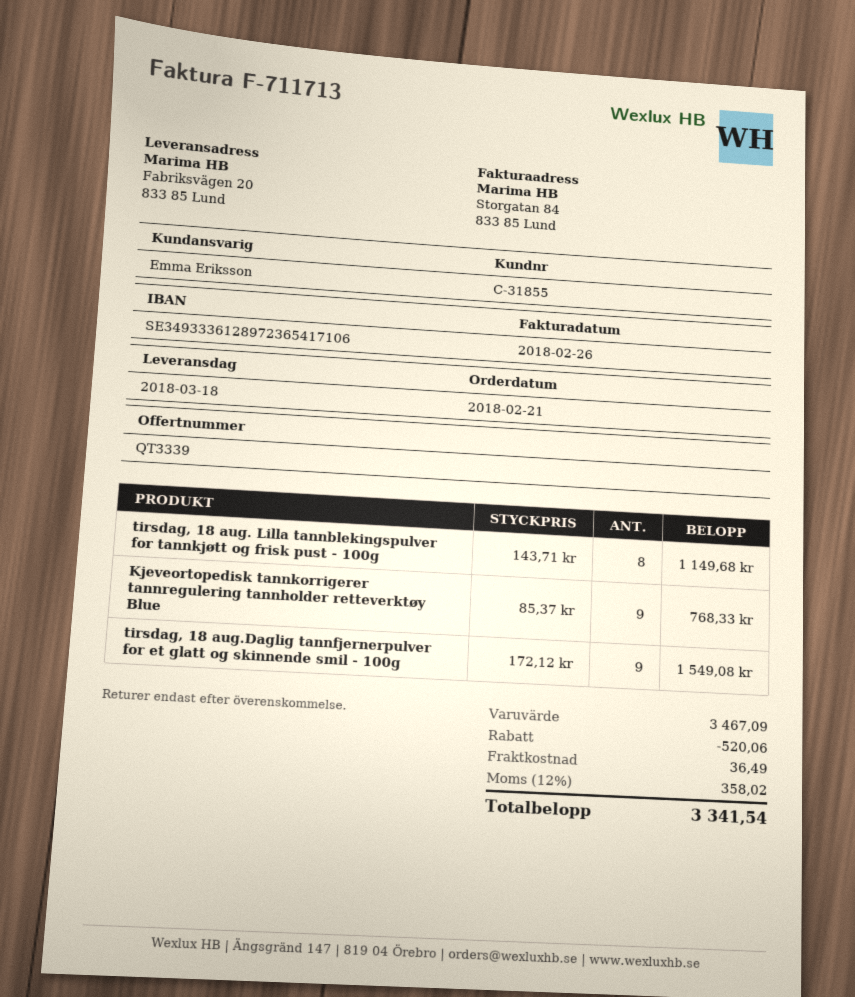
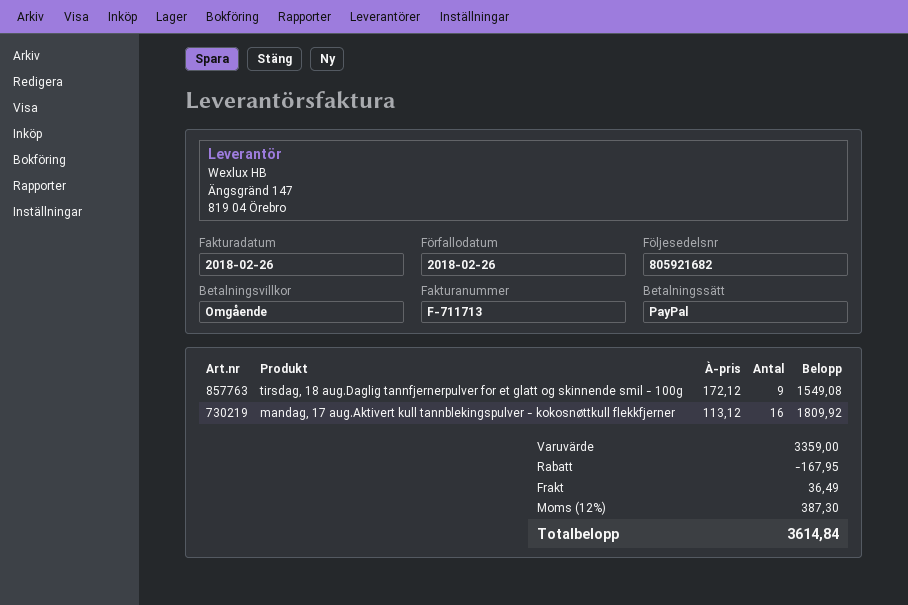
tirsdag, 18 aug. Lilla tannblekingspulver for tannkjøtt og frisk pust - 100g: 8 x 143.71 = 1149.68 -> none
Kjeveortopedisk tannkorrigerer tannregulering tannholder retteverktøy Blue: 9 x 85.37 = 768.33 -> none
mandag, 17 aug.Aktivert kull tannblekingspulver - kokosnøttkull flekkfjerner: none -> 16 x 113.12 = 1809.92
subtotal: 3467.09 -> 3359.00
discount: 520.06 -> 167.95
tax: 12% = 358.02 -> 12% = 387.30
total: 3341.54 -> 3614.84

